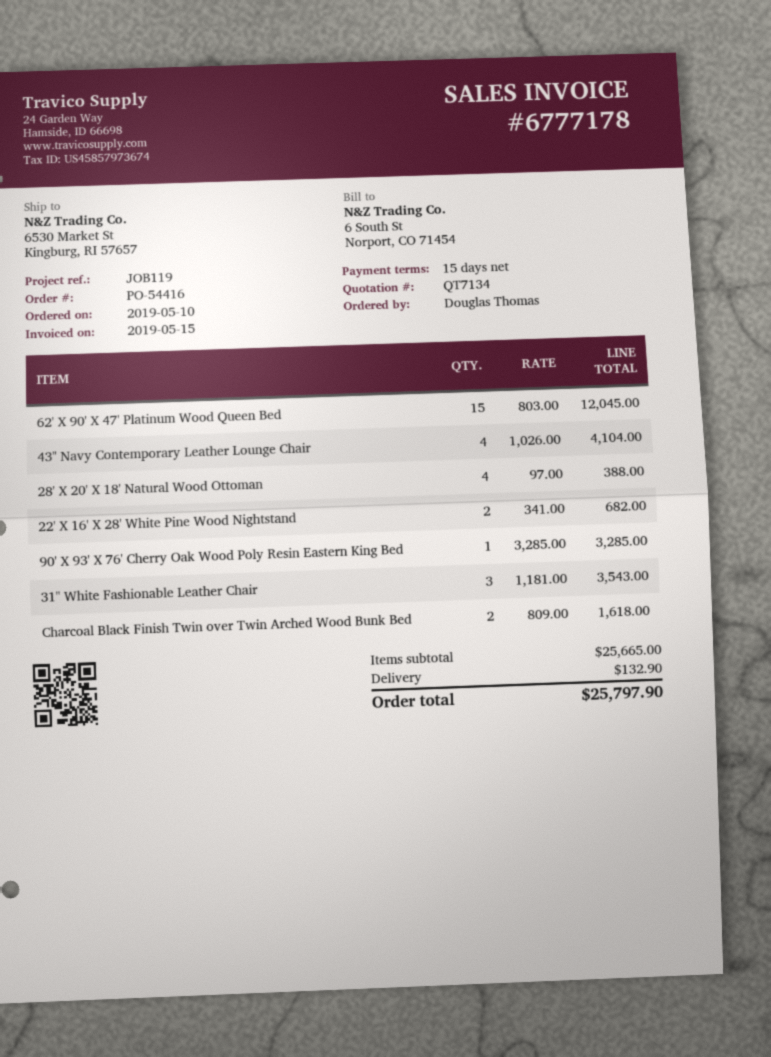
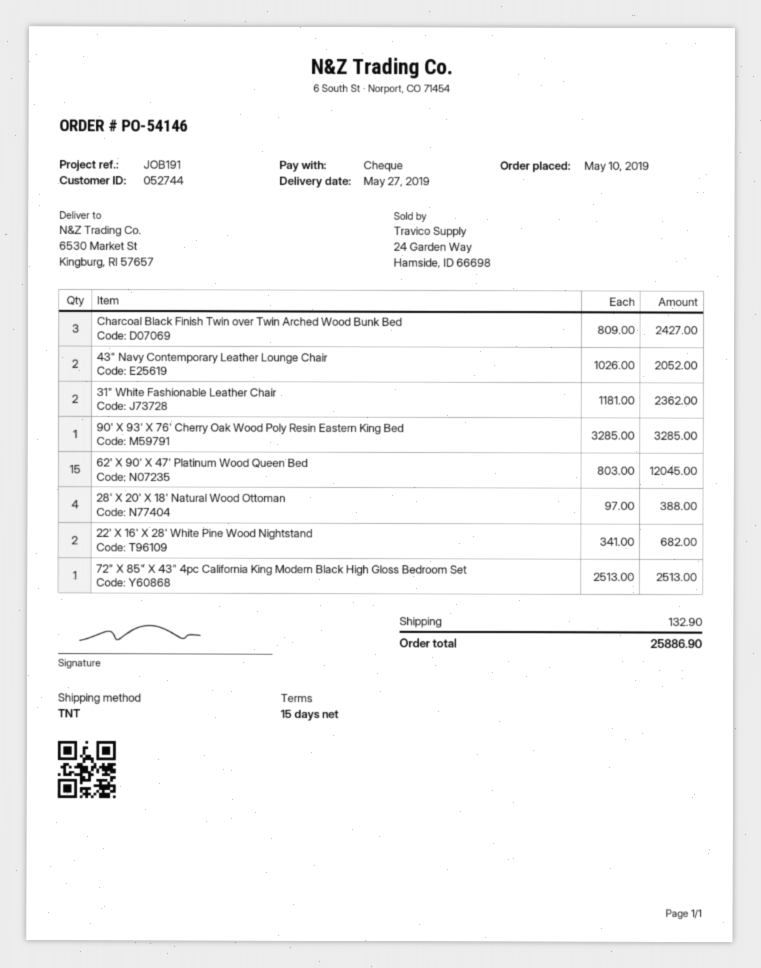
order number: PO-54416 -> PO-54146
reference: JOB119 -> JOB191
43" Navy Contemporary Leather Lounge Chair: 4 x 1026.00 = 4104.00 -> 2 x 1026.00 = 2052.00
31" White Fashionable Leather Chair: 3 x 1181.00 = 3543.00 -> 2 x 1181.00 = 2362.00
Charcoal Black Finish Twin over Twin Arched Wood Bunk Bed: 2 x 809.00 = 1618.00 -> 3 x 809.00 = 2427.00
72" X 85" X 43" 4pc California King Modern Black High Gloss Bedroom Set: none -> 1 x 2513.00 = 2513.00
total: 25797.90 -> 25886.90

